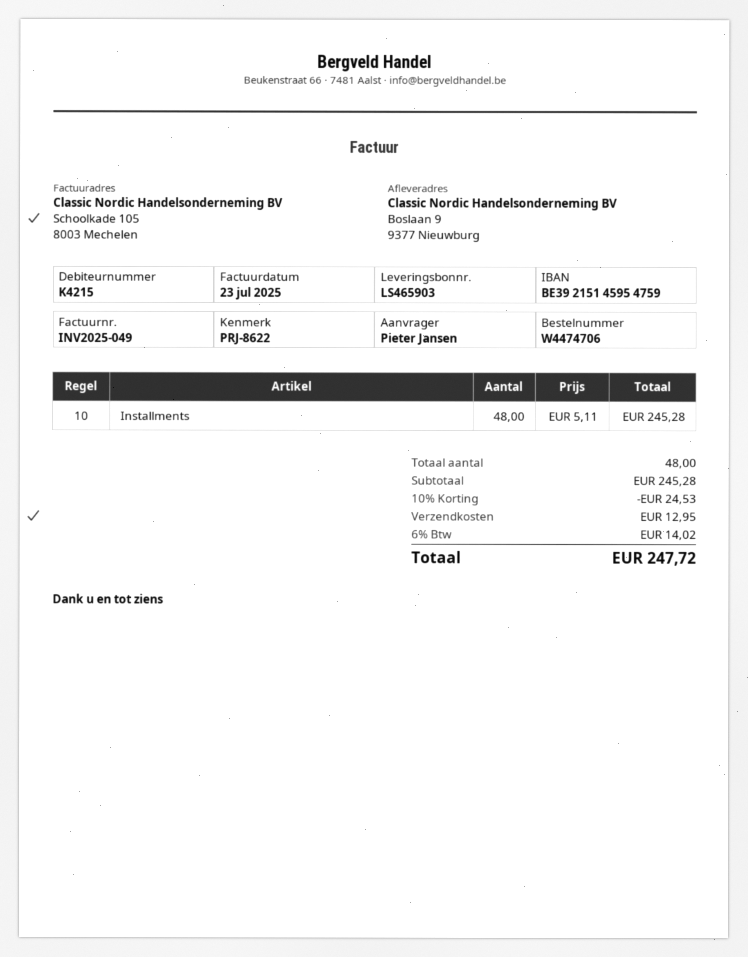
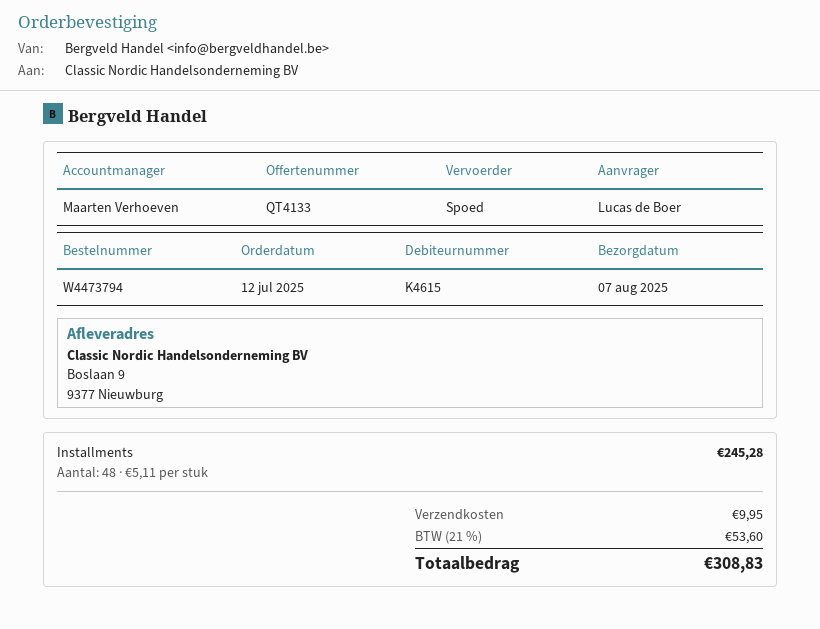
order number: W4474706 -> W4473794
customer number: K4215 -> K4615
ordered by: Pieter Jansen -> Lucas de Boer
discount: 10% = 24.53 -> none
shipping: 12.95 -> 9.95
tax: 6% = 14.02 -> 21% = 53.60
total: 247.72 -> 308.83

